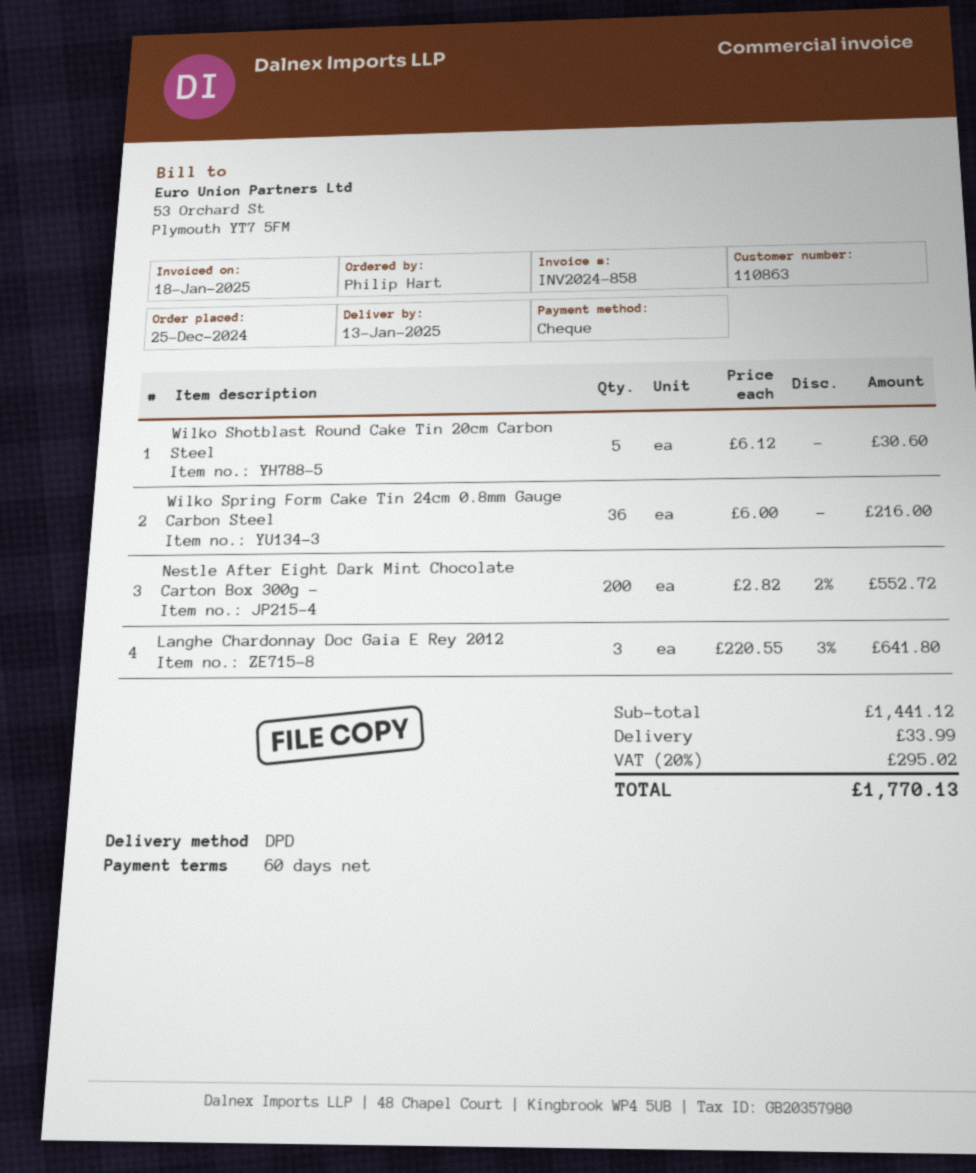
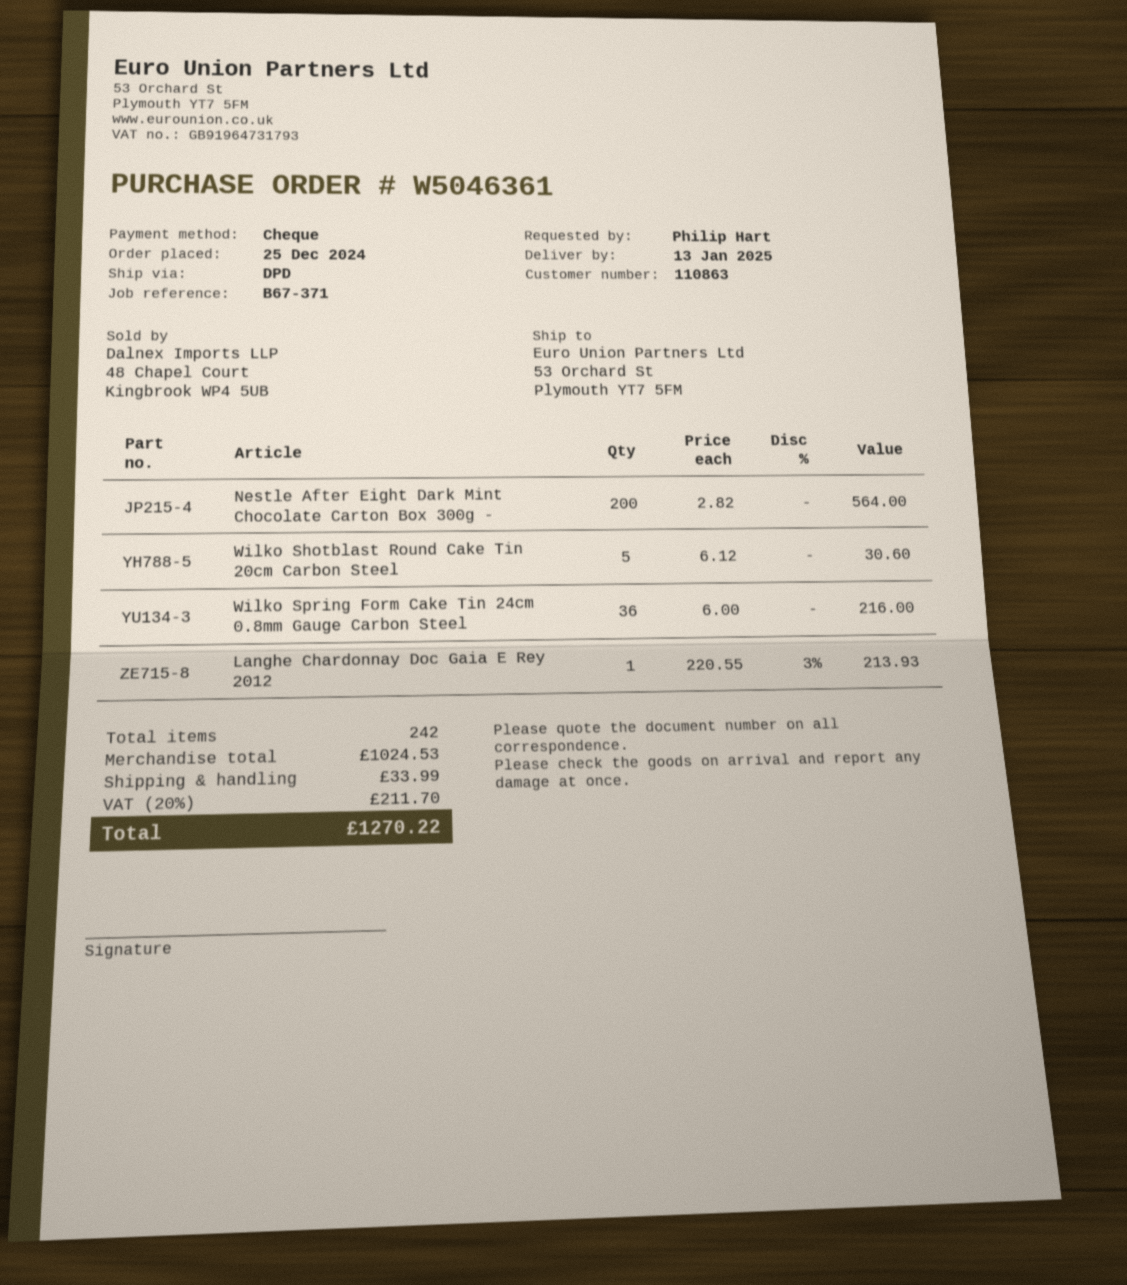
Nestle After Eight Dark Mint Chocolate Carton Box 300g -: 200 x 2.82 - 2% = 552.72 -> 200 x 2.82 = 564.00
Langhe Chardonnay Doc Gaia E Rey 2012: 3 x 220.55 - 3% = 641.80 -> 1 x 220.55 - 3% = 213.93
subtotal: 1441.12 -> 1024.53
tax: 20% = 295.02 -> 20% = 211.70
total: 1770.13 -> 1270.22

